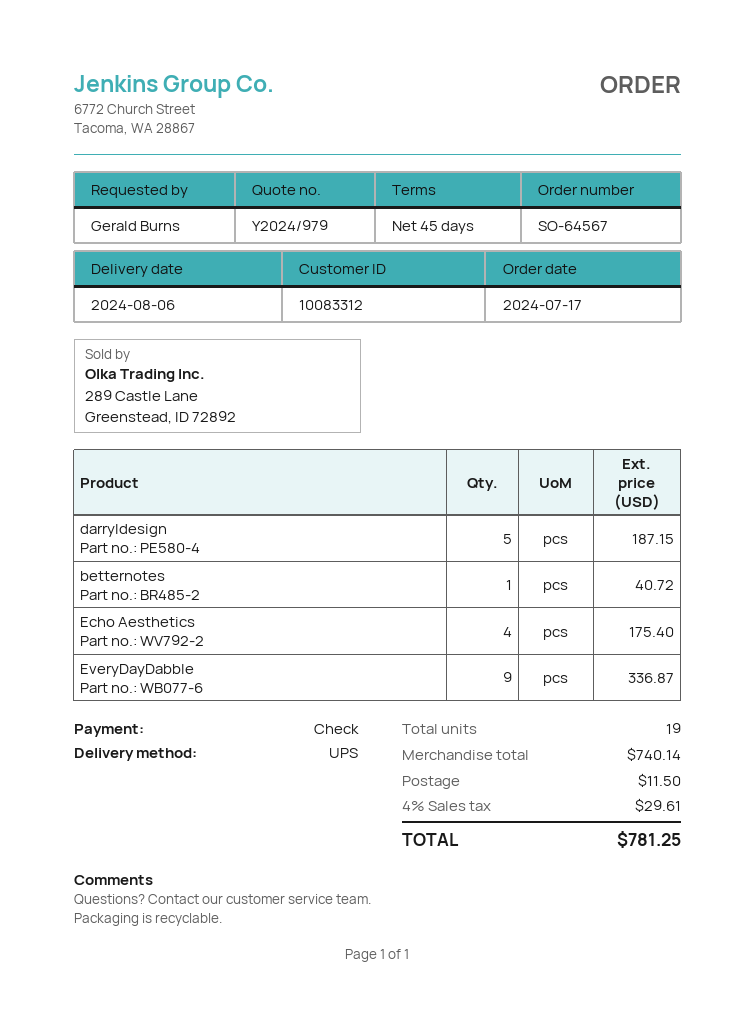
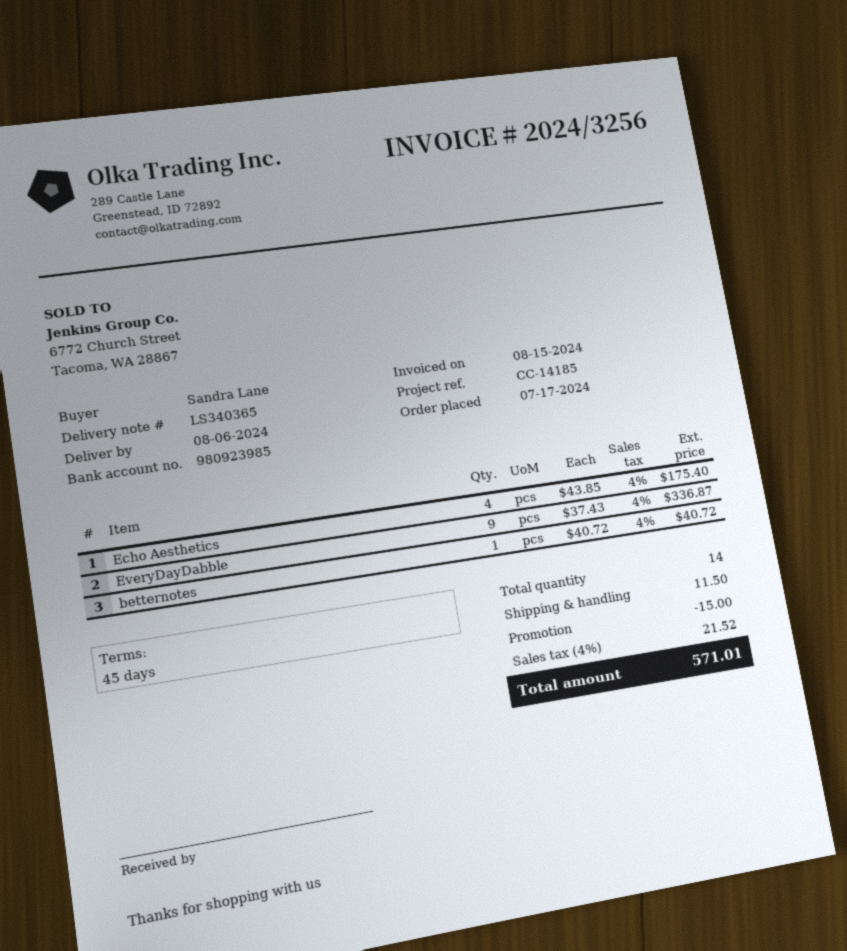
ordered by: Gerald Burns -> Sandra Lane
darryldesign: 5 for 187.15 -> none
total quantity: 19 -> 14
discount: none -> 15.00
tax: 4% = 29.61 -> 4% = 21.52
total: 781.25 -> 571.01

